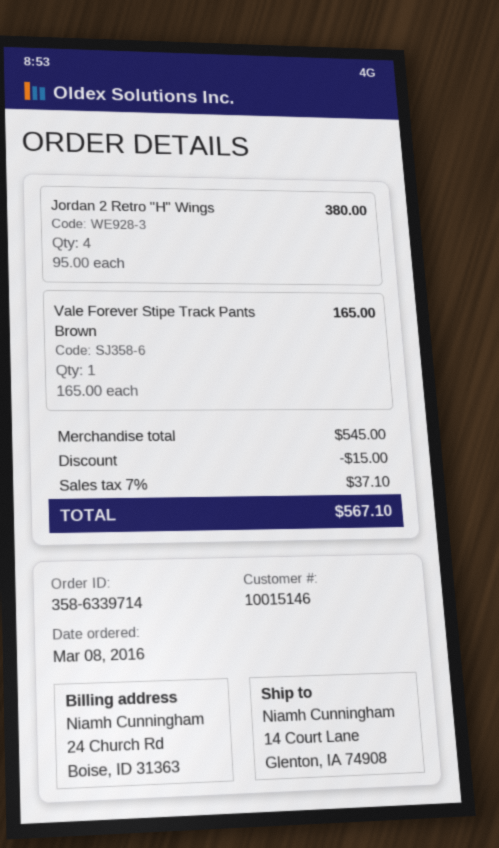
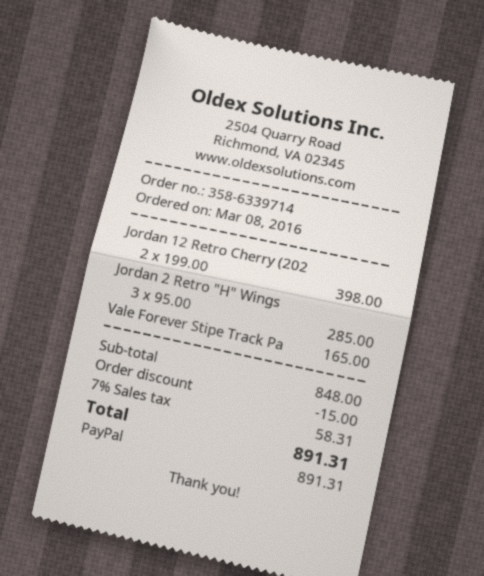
Jordan 2 Retro "H" Wings: 4 x 95.00 = 380.00 -> 3 x 95.00 = 285.00
Jordan 12 Retro Cherry (202: none -> 2 x 199.00 = 398.00
subtotal: 545.00 -> 848.00
tax: 7% = 37.10 -> 7% = 58.31
total: 567.10 -> 891.31

